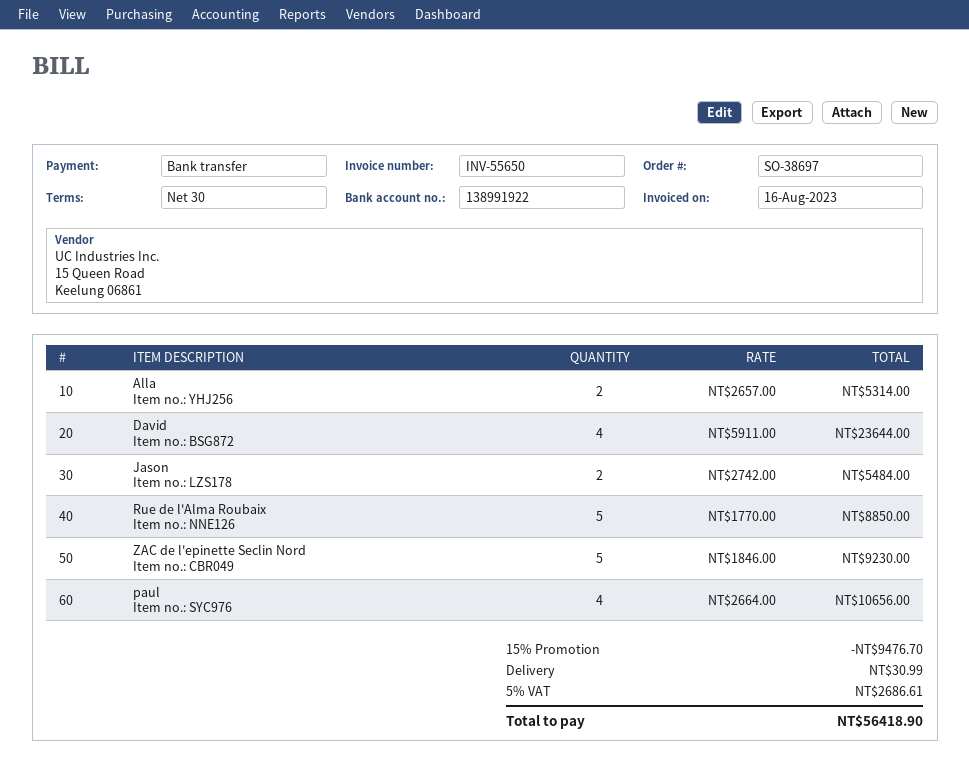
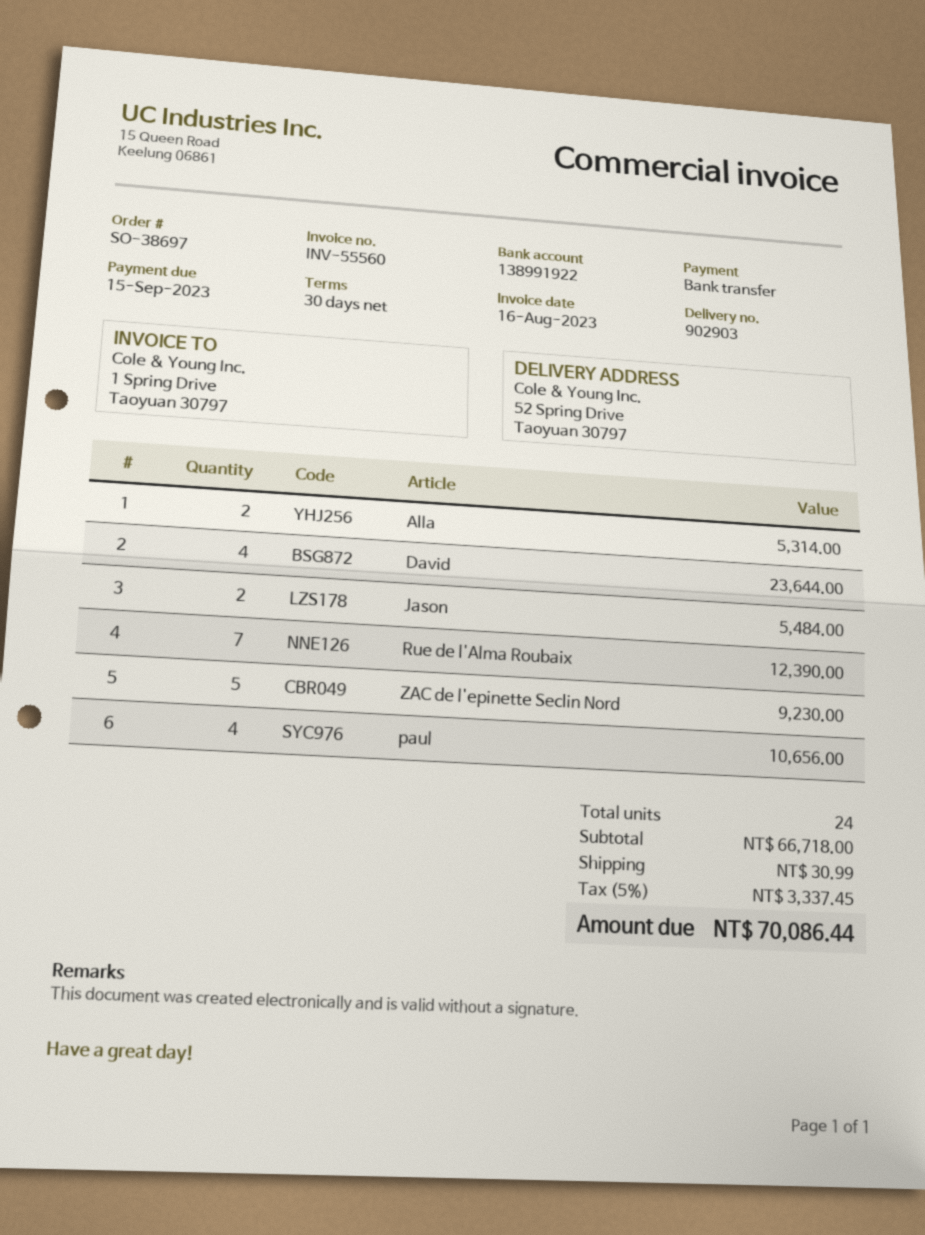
invoice number: INV-55650 -> INV-55560
Rue de l'Alma Roubaix: 5 for 8850.00 -> 7 for 12390.00
discount: 15% = 9476.70 -> none
tax: 5% = 2686.61 -> 5% = 3337.45
total: 56418.90 -> 70086.44

